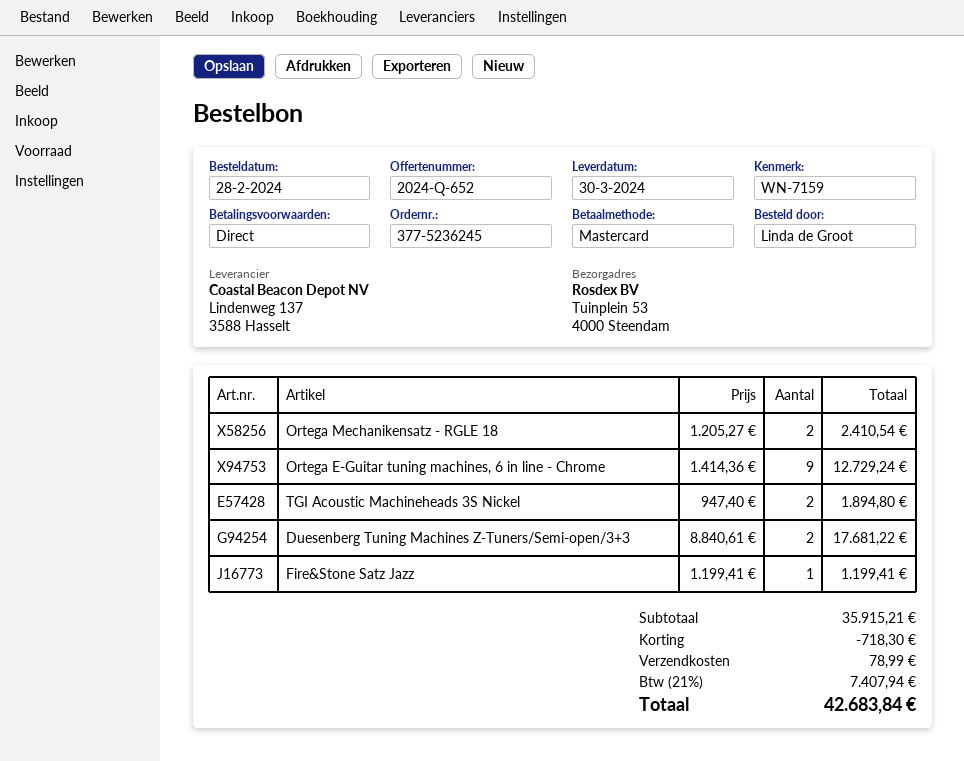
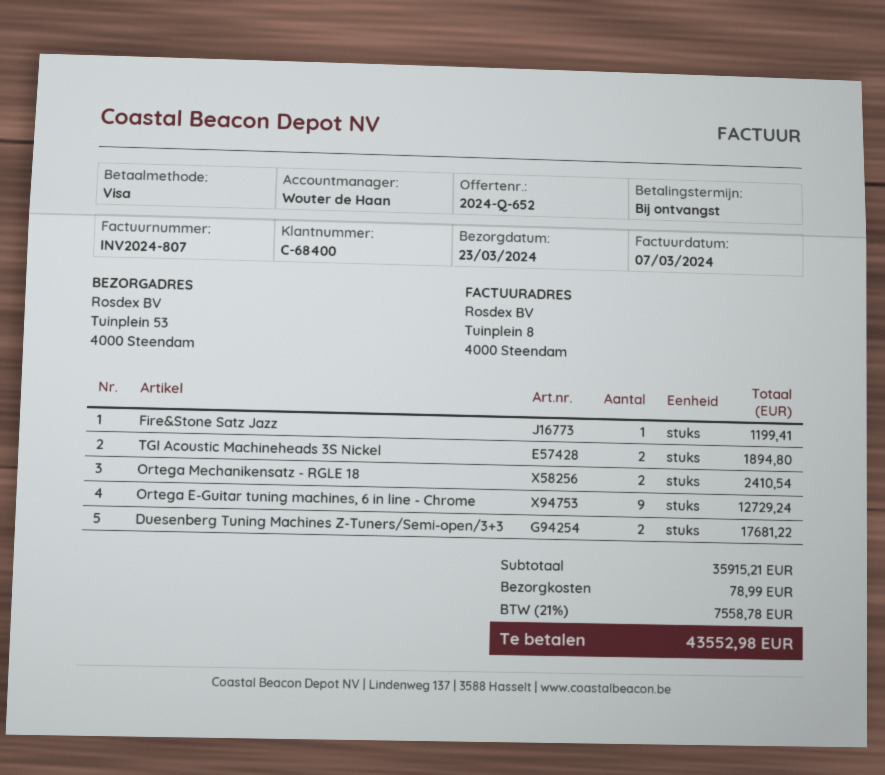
delivery date: 2024-03-30 -> 2024-03-23
payment method: Mastercard -> Visa
discount: 718.30 -> none
tax: 21% = 7407.94 -> 21% = 7558.78
total: 42683.84 -> 43552.98

